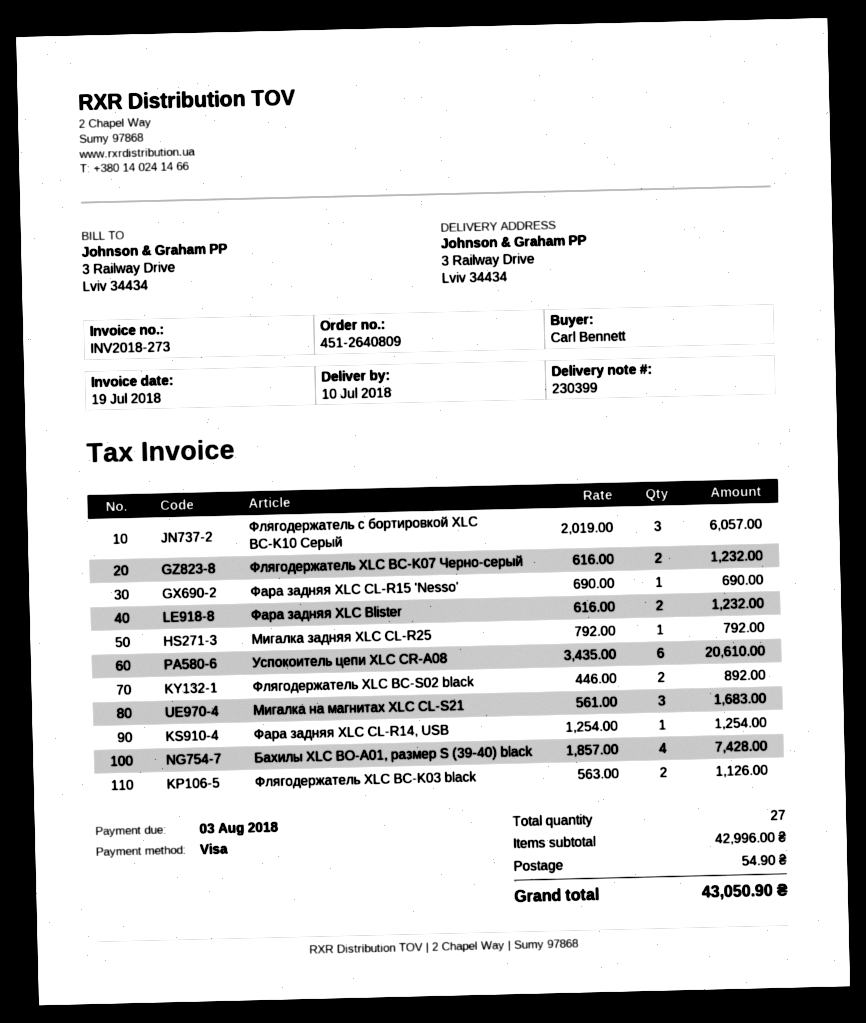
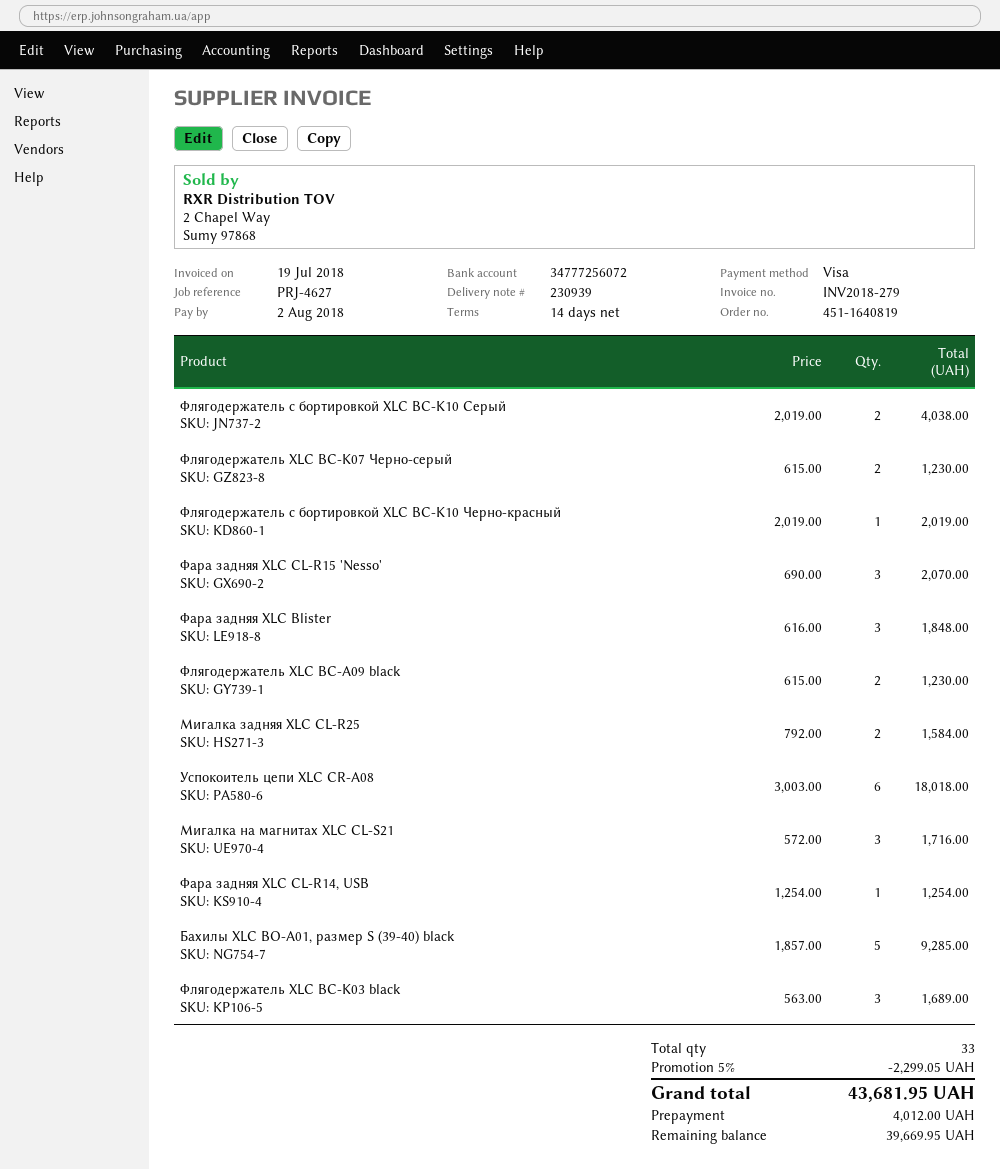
order number: 451-2640809 -> 451-1640819
delivery note number: 230399 -> 230939
invoice number: INV2018-273 -> INV2018-279
due date: 2018-08-03 -> 2018-08-02
Флягодержатель с бортировкой XLC BC-K10 Серый: 3 x 2019.00 = 6057.00 -> 2 x 2019.00 = 4038.00
Флягодержатель XLC BC-K07 Черно-серый: 2 x 616.00 = 1232.00 -> 2 x 615.00 = 1230.00
Фара задняя XLC CL-R15 'Nesso': 1 x 690.00 = 690.00 -> 3 x 690.00 = 2070.00
Фара задняя XLC Blister: 2 x 616.00 = 1232.00 -> 3 x 616.00 = 1848.00
Мигалка задняя XLC CL-R25: 1 x 792.00 = 792.00 -> 2 x 792.00 = 1584.00
Успокоитель цепи XLC CR-A08: 6 x 3435.00 = 20610.00 -> 6 x 3003.00 = 18018.00
Флягодержатель XLC BC-S02 black: 2 x 446.00 = 892.00 -> none
Мигалка на магнитах XLC CL-S21: 3 x 561.00 = 1683.00 -> 3 x 572.00 = 1716.00
Бахилы XLC BO-A01, размер S (39-40) black: 4 x 1857.00 = 7428.00 -> 5 x 1857.00 = 9285.00
Флягодержатель XLC BC-K03 black: 2 x 563.00 = 1126.00 -> 3 x 563.00 = 1689.00
Флягодержатель с бортировкой XLC BC-K10 Черно-красный: none -> 1 x 2019.00 = 2019.00
Флягодержатель XLC BC-A09 black: none -> 2 x 615.00 = 1230.00
total quantity: 27 -> 33
discount: none -> 5% = 2299.05
shipping: 54.90 -> none
total: 43050.90 -> 43681.95

